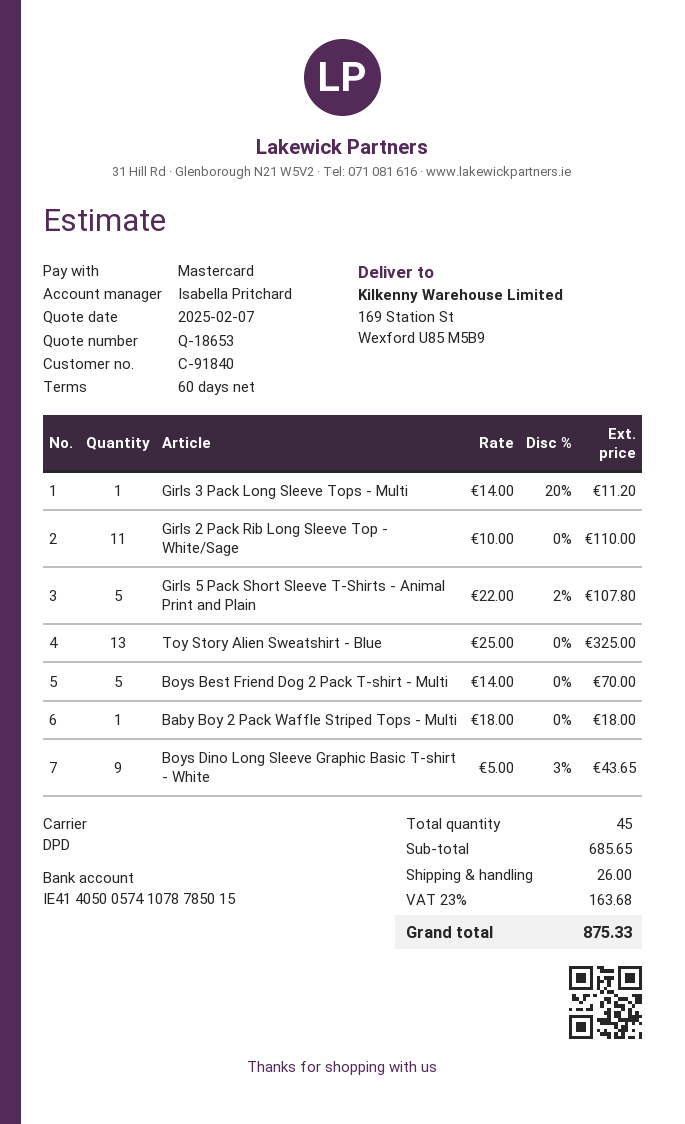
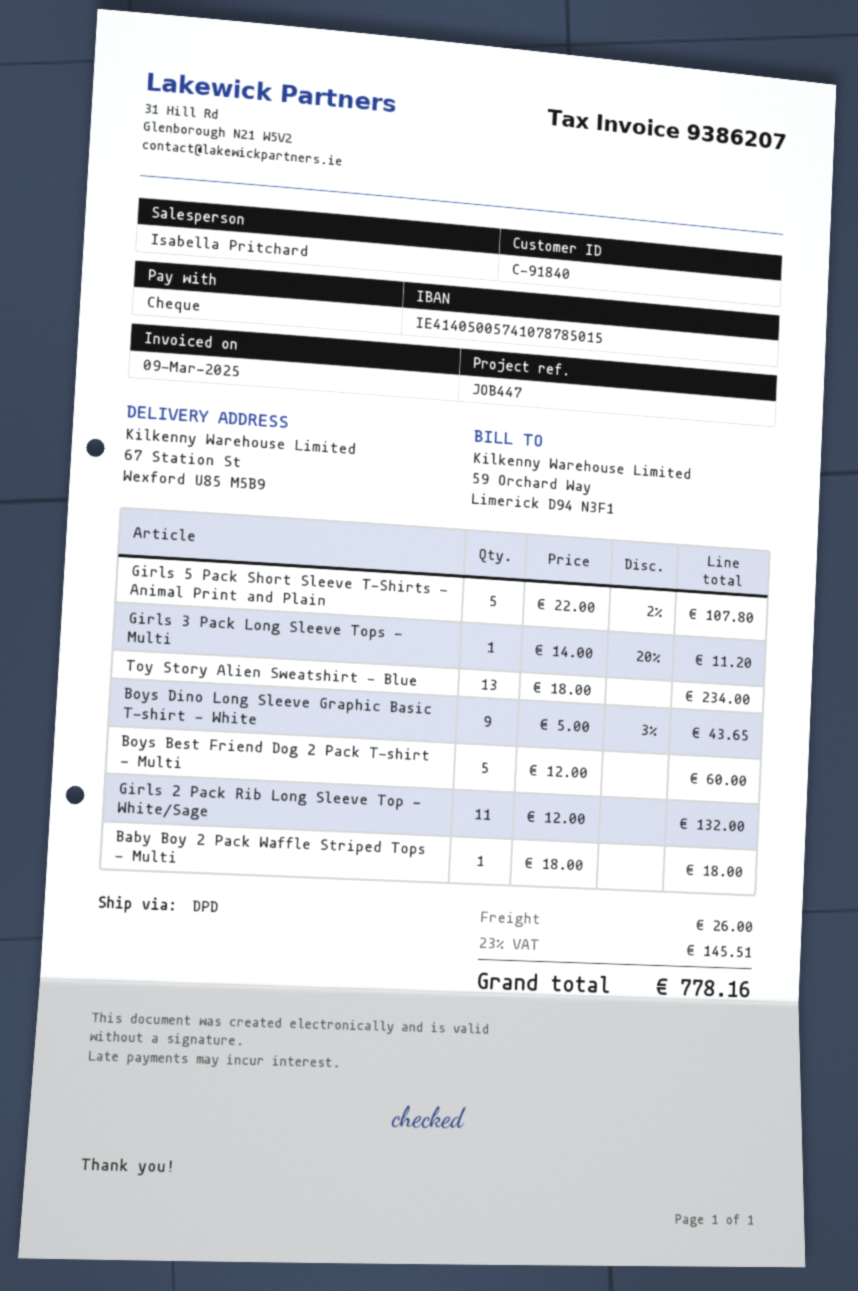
payment method: Mastercard -> cheque
ship to: 169 Station St, Wexford U85 M5B9 -> 67 Station St, Wexford U85 M5B9
Girls 2 Pack Rib Long Sleeve Top - White/Sage: 11 x 10.00 = 110.00 -> 11 x 12.00 = 132.00
Toy Story Alien Sweatshirt - Blue: 13 x 25.00 = 325.00 -> 13 x 18.00 = 234.00
Boys Best Friend Dog 2 Pack T-shirt - Multi: 5 x 14.00 = 70.00 -> 5 x 12.00 = 60.00
tax: 23% = 163.68 -> 23% = 145.51
total: 875.33 -> 778.16

